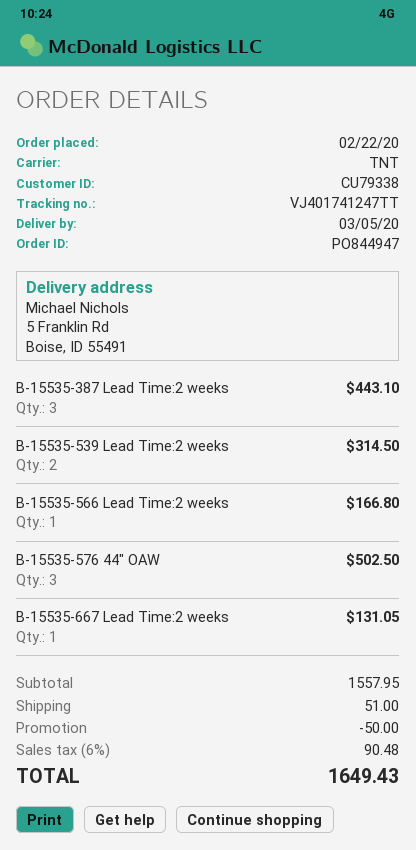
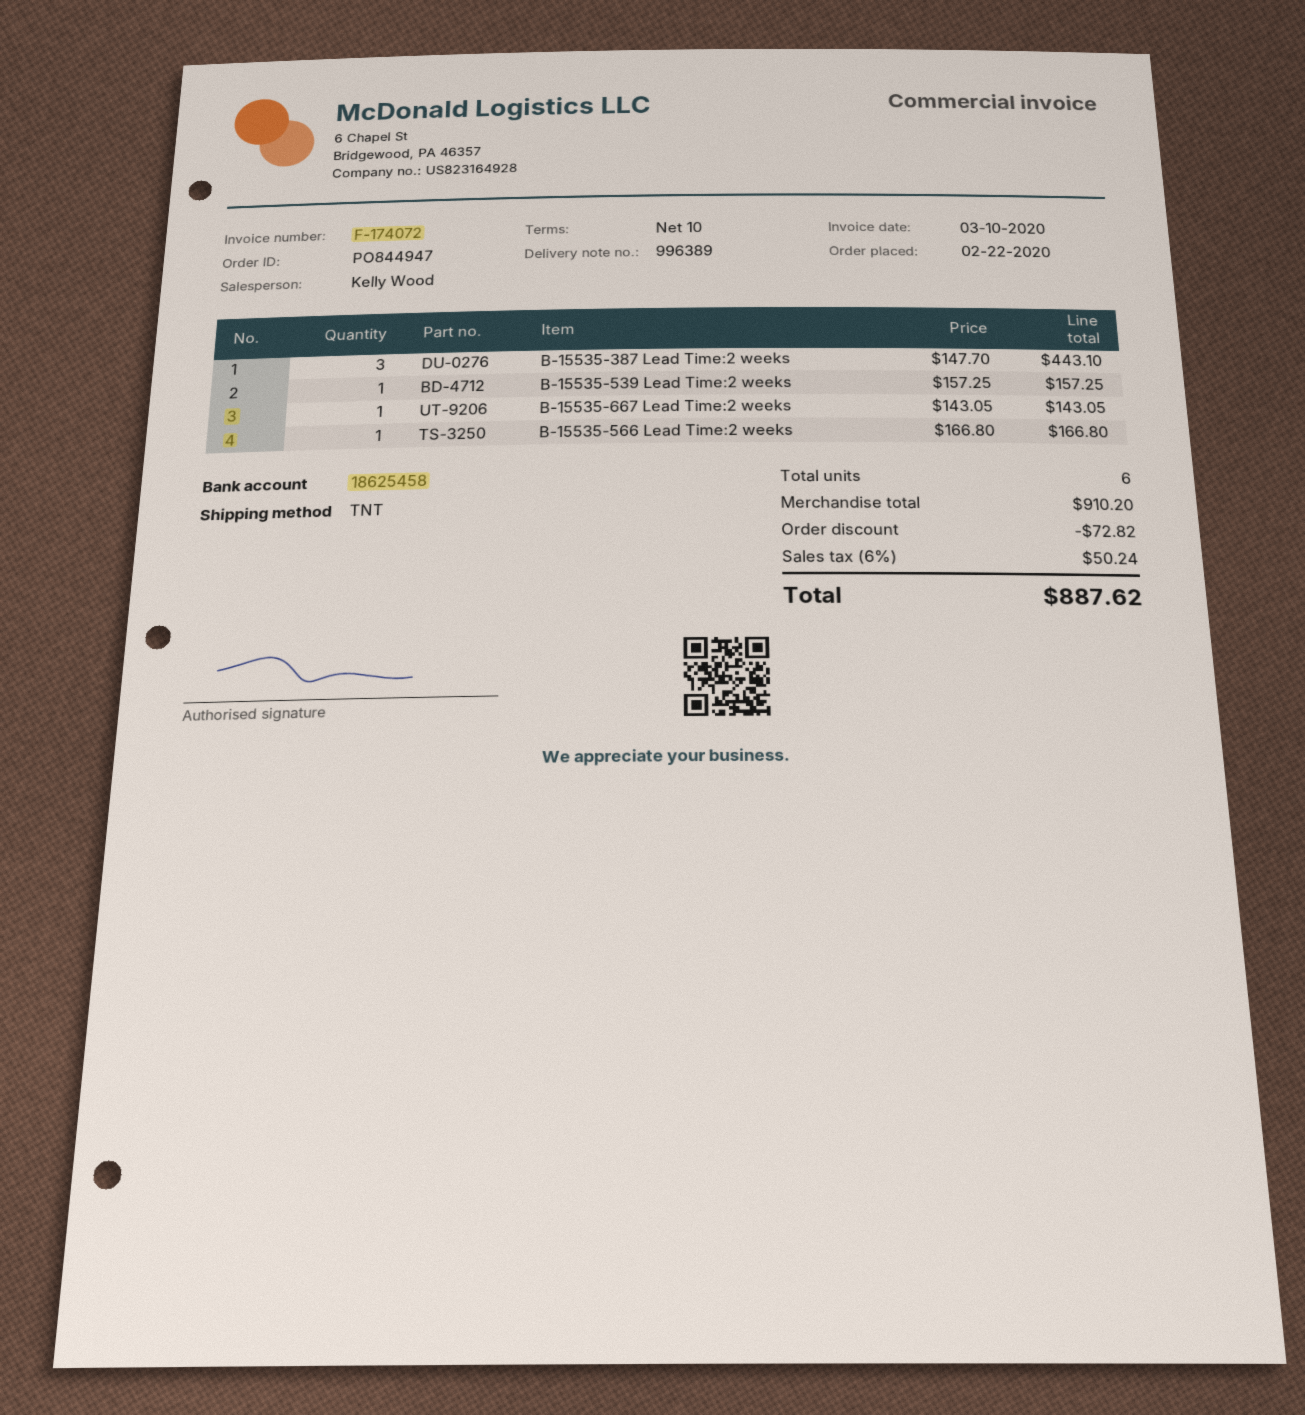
B-15535-539 Lead Time:2 weeks: 2 for 314.50 -> 1 for 157.25
B-15535-576 44" OAW: 3 for 502.50 -> none
B-15535-667 Lead Time:2 weeks: 1 for 131.05 -> 1 for 143.05
subtotal: 1557.95 -> 910.20
discount: 50.00 -> 72.82
shipping: 51.00 -> none
tax: 6% = 90.48 -> 6% = 50.24
total: 1649.43 -> 887.62

